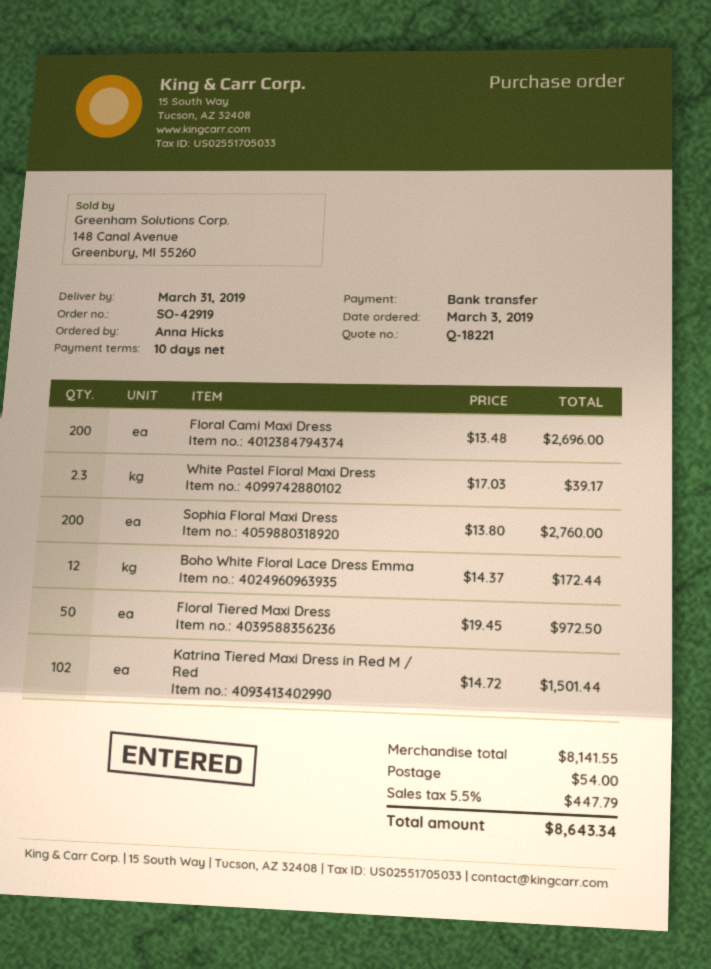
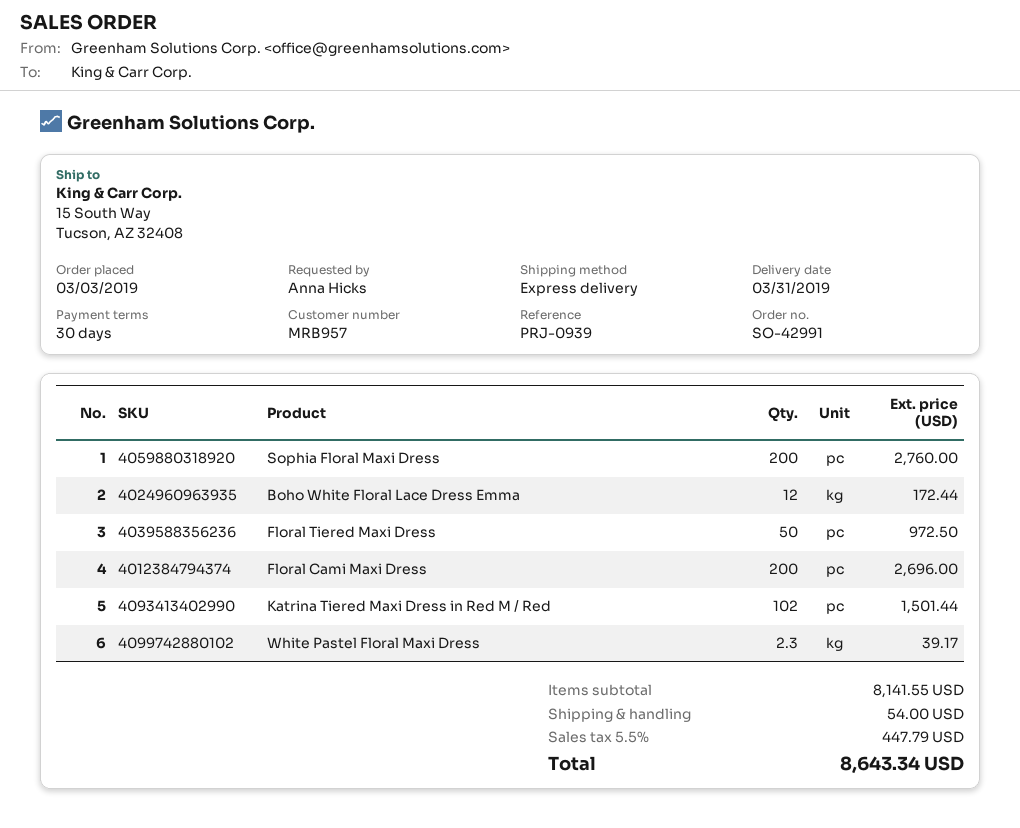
order number: SO-42919 -> SO-42991
payment terms: 10 days -> 30 days

